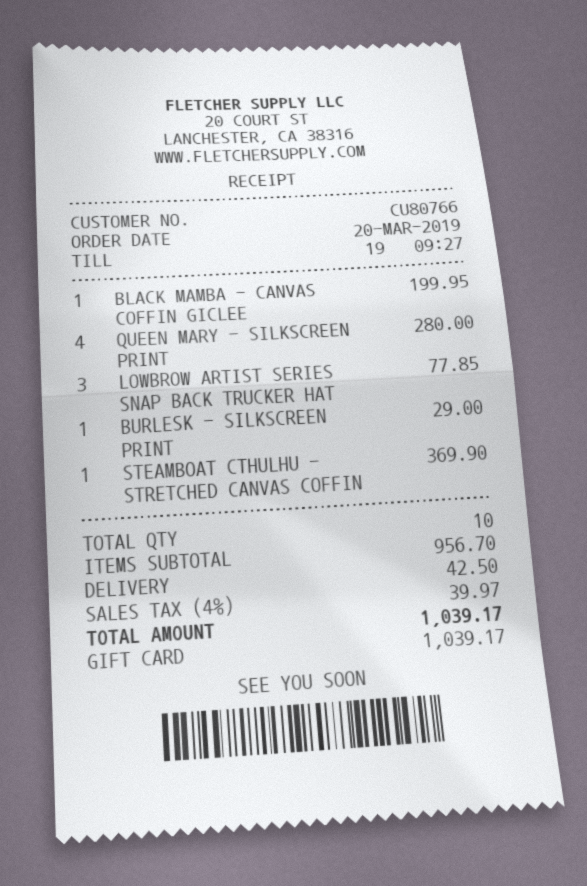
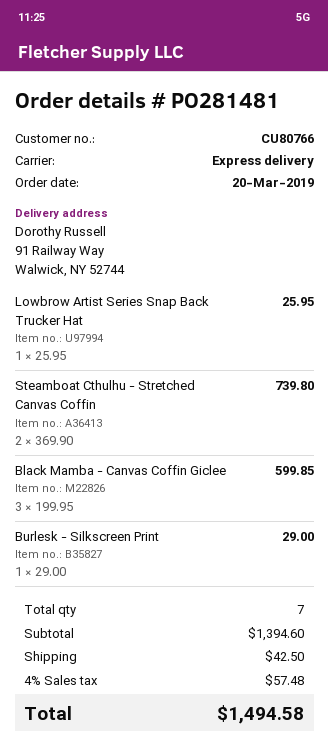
BLACK MAMBA - CANVAS COFFIN GICLEE: 1 for 199.95 -> 3 for 599.85
QUEEN MARY - SILKSCREEN PRINT: 4 for 280.00 -> none
LOWBROW ARTIST SERIES SNAP BACK TRUCKER HAT: 3 for 77.85 -> 1 for 25.95
STEAMBOAT CTHULHU - STRETCHED CANVAS COFFIN: 1 for 369.90 -> 2 for 739.80
total quantity: 10 -> 7
subtotal: 956.70 -> 1394.60
tax: 4% = 39.97 -> 4% = 57.48
total: 1039.17 -> 1494.58

